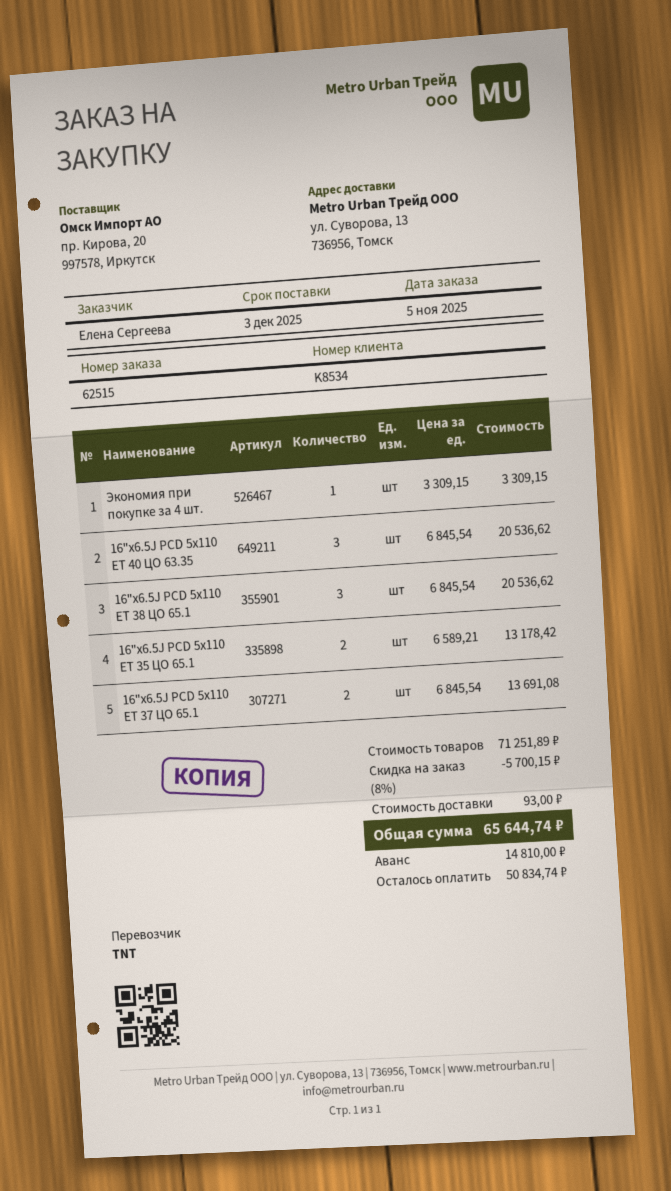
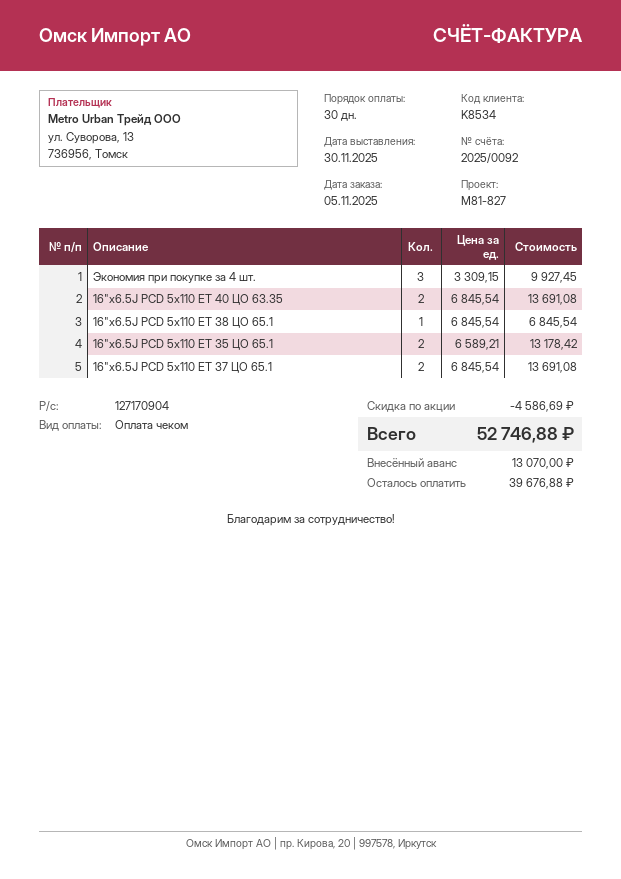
Экономия при покупке за 4 шт.: 1 x 3309.15 = 3309.15 -> 3 x 3309.15 = 9927.45
16"x6.5J PCD 5x110 ЕТ 40 ЦО 63.35: 3 x 6845.54 = 20536.62 -> 2 x 6845.54 = 13691.08
16"x6.5J PCD 5x110 ЕТ 38 ЦО 65.1: 3 x 6845.54 = 20536.62 -> 1 x 6845.54 = 6845.54
discount: 5700.15 -> 4586.69
shipping: 93.00 -> none
total: 65644.74 -> 52746.88
deposit: 14810.00 -> 13070.00
balance: 50834.74 -> 39676.88

